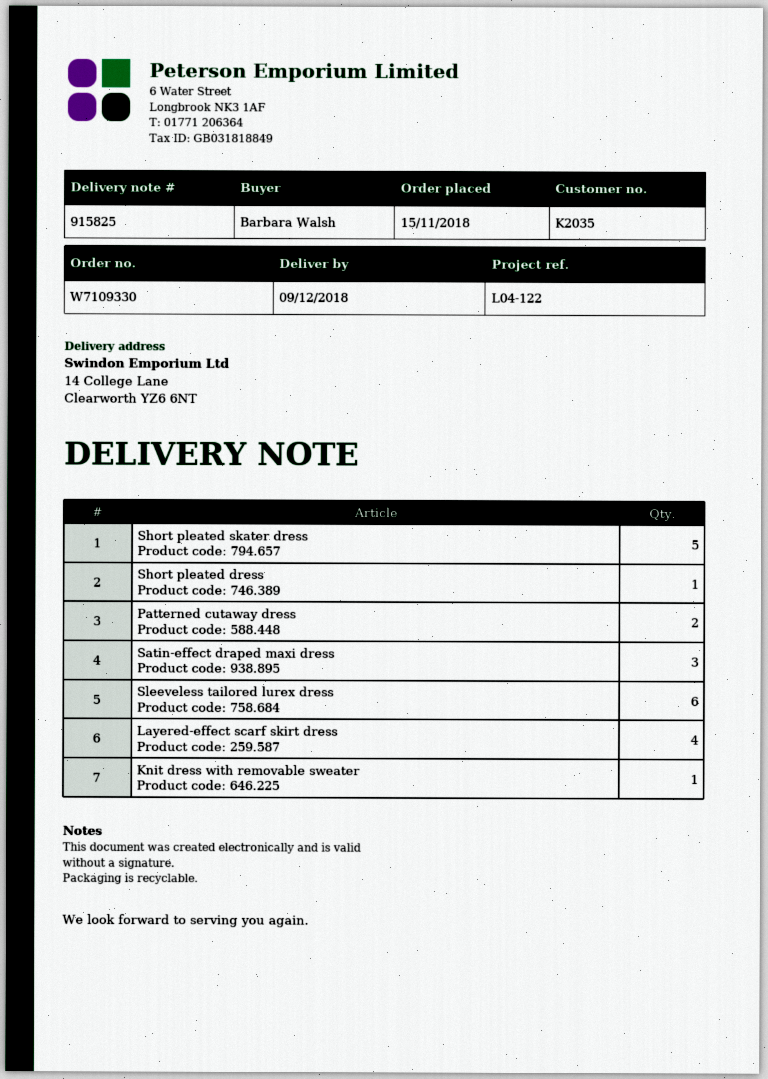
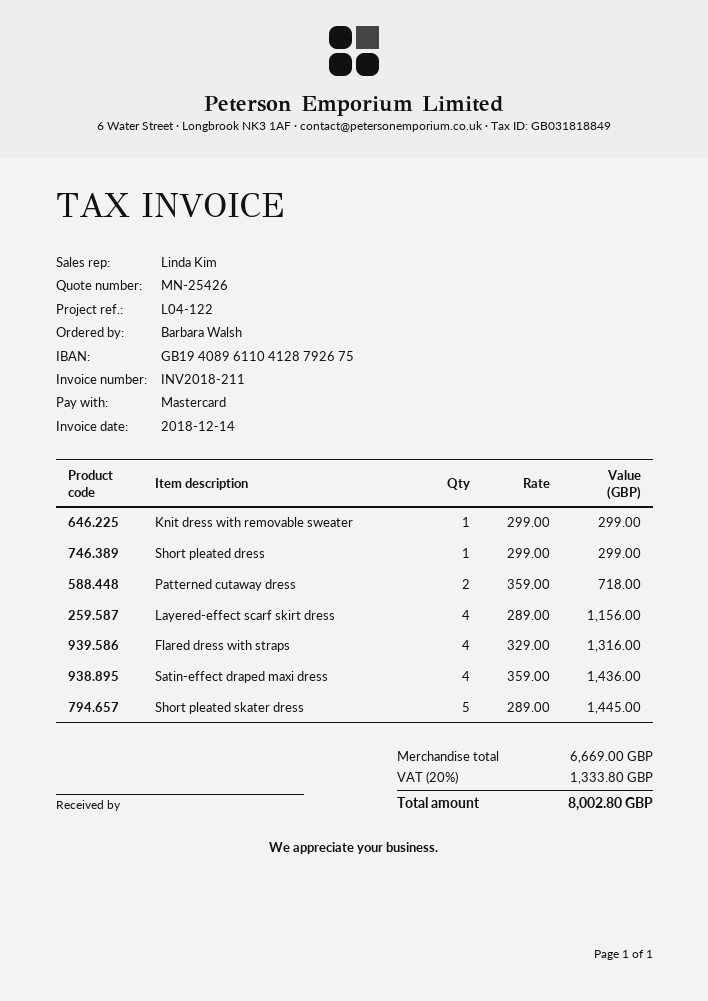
Satin-effect draped maxi dress: 3 -> 4
Sleeveless tailored lurex dress: 6 -> none
Flared dress with straps: none -> 4

